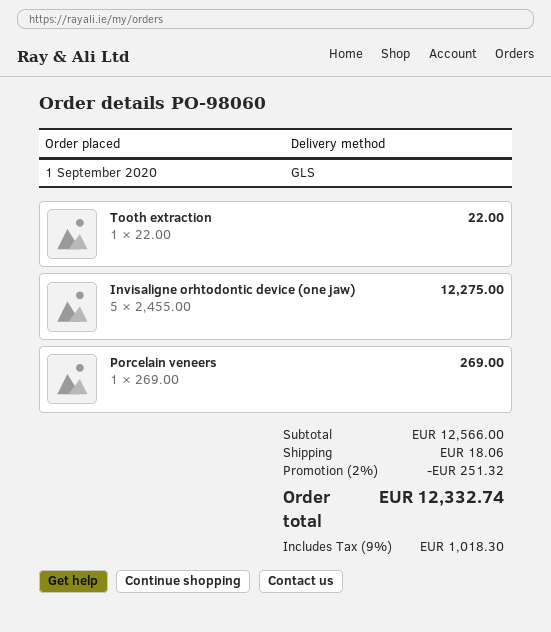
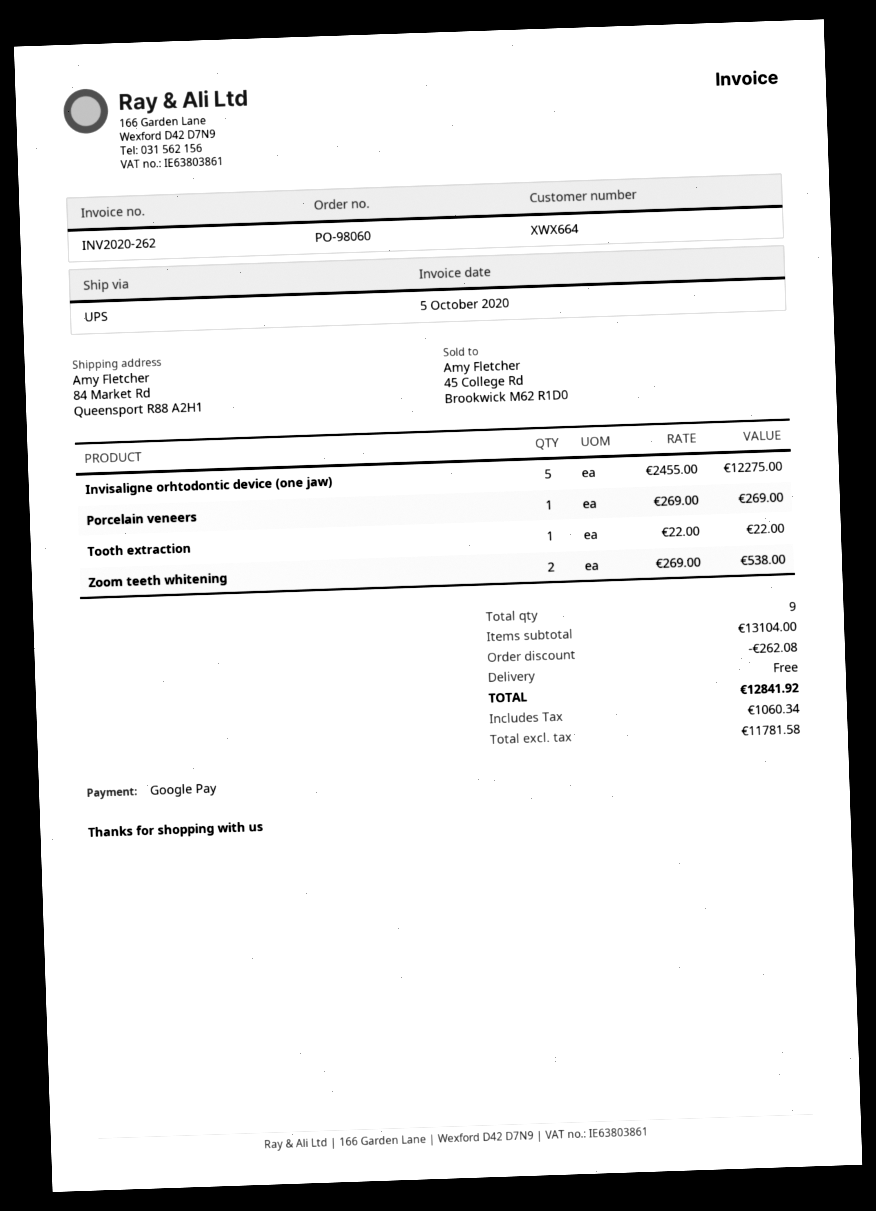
shipping method: GLS -> UPS
Zoom teeth whitening: none -> 2 x 269.00 = 538.00
subtotal: 12566.00 -> 13104.00
discount: 251.32 -> 262.08
shipping: 18.06 -> 0.00
tax: 1018.30 -> 1060.34
total: 12332.74 -> 12841.92

